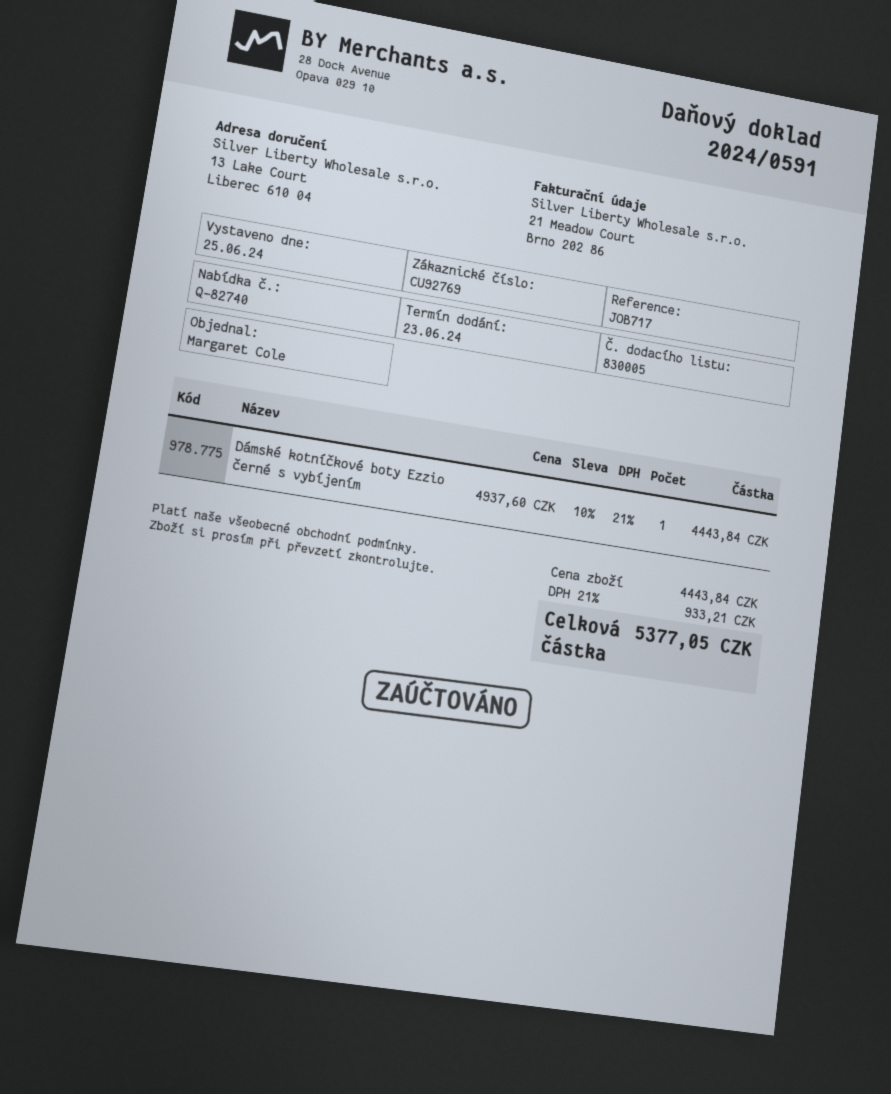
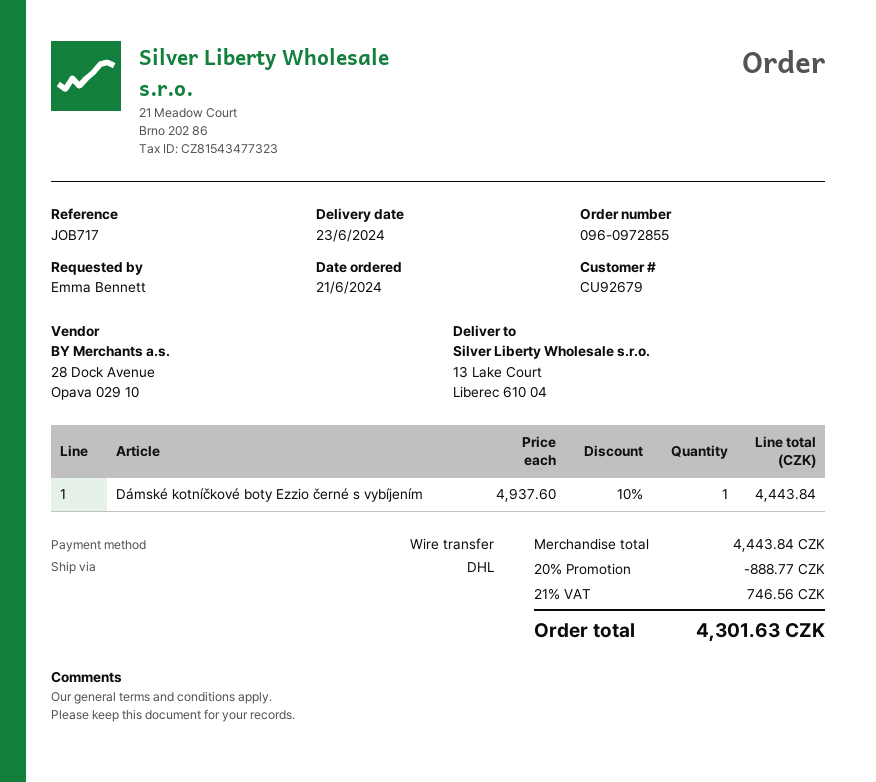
customer number: CU92769 -> CU92679
ordered by: Margaret Cole -> Emma Bennett
discount: none -> 20% = 888.77
tax: 21% = 933.21 -> 21% = 746.56
total: 5377.05 -> 4301.63

